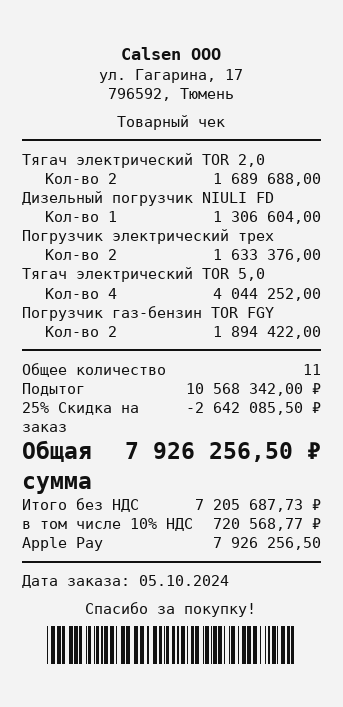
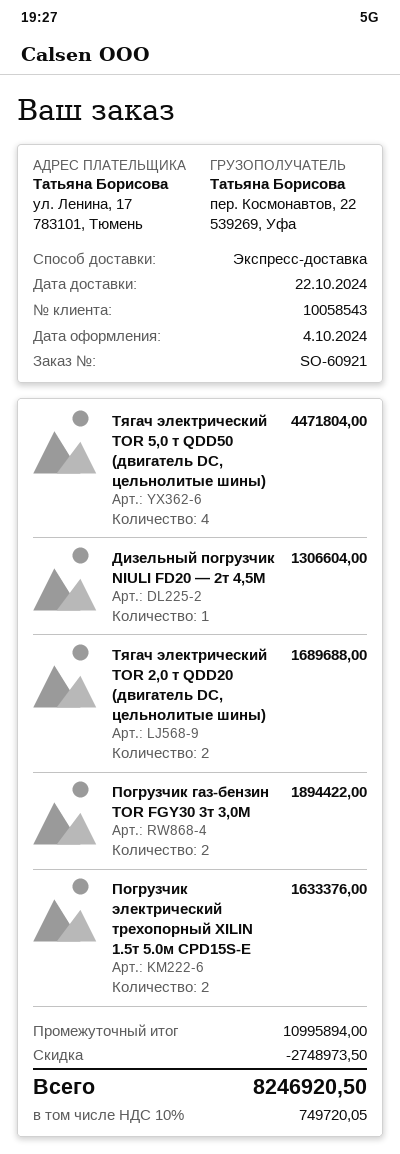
order date: 2024-10-05 -> 2024-10-04
Тягач электрический TOR 5,0: 4 for 4044252.00 -> 4 for 4471804.00
subtotal: 10568342.00 -> 10995894.00
discount: 2642085.50 -> 2748973.50
tax: 10% = 720568.77 -> 10% = 749720.05
total: 7926256.50 -> 8246920.50

